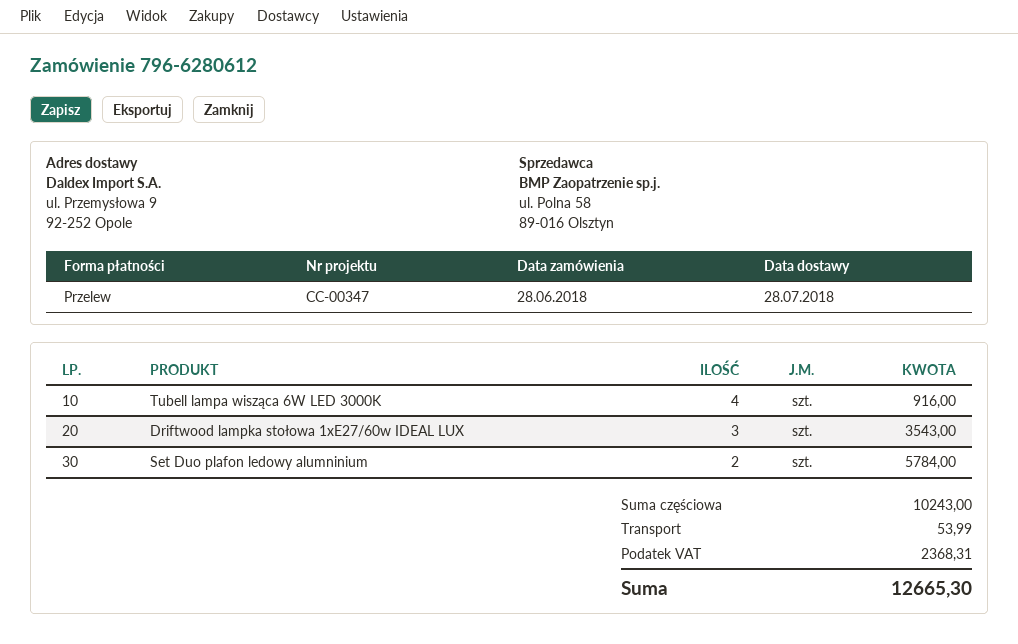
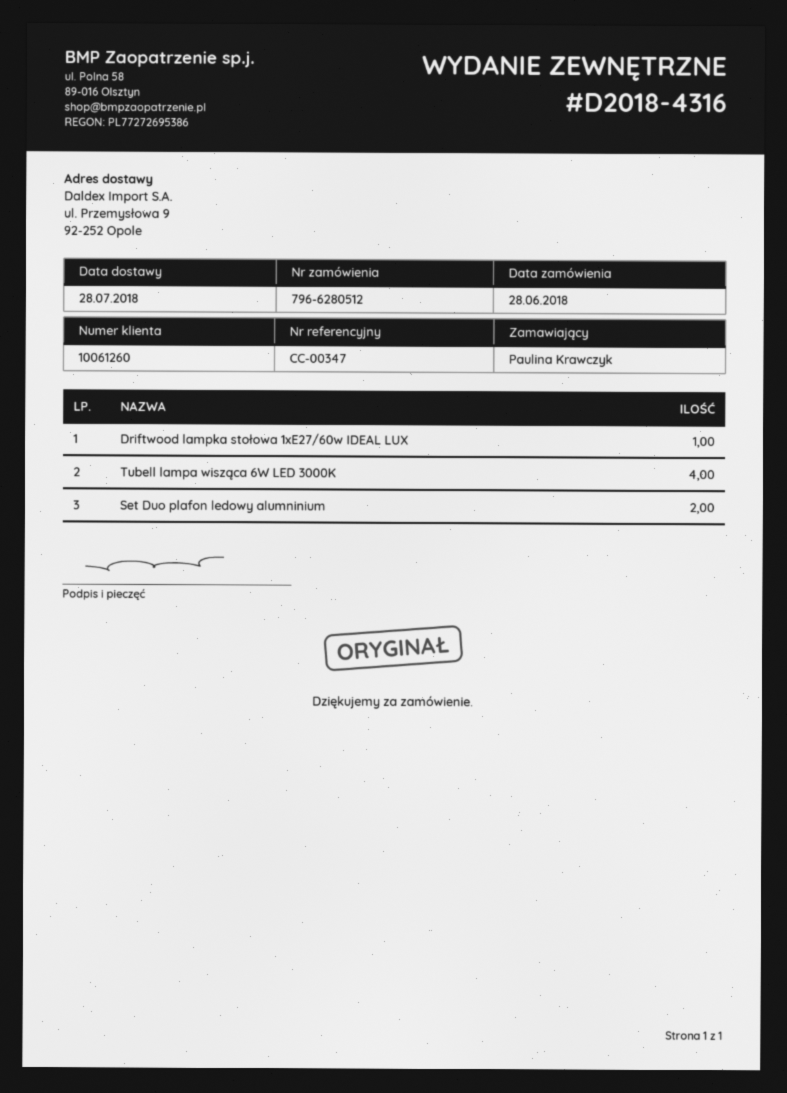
order number: 796-6280612 -> 796-6280512
Driftwood lampka stołowa 1xE27/60w IDEAL LUX: 3 -> 1

